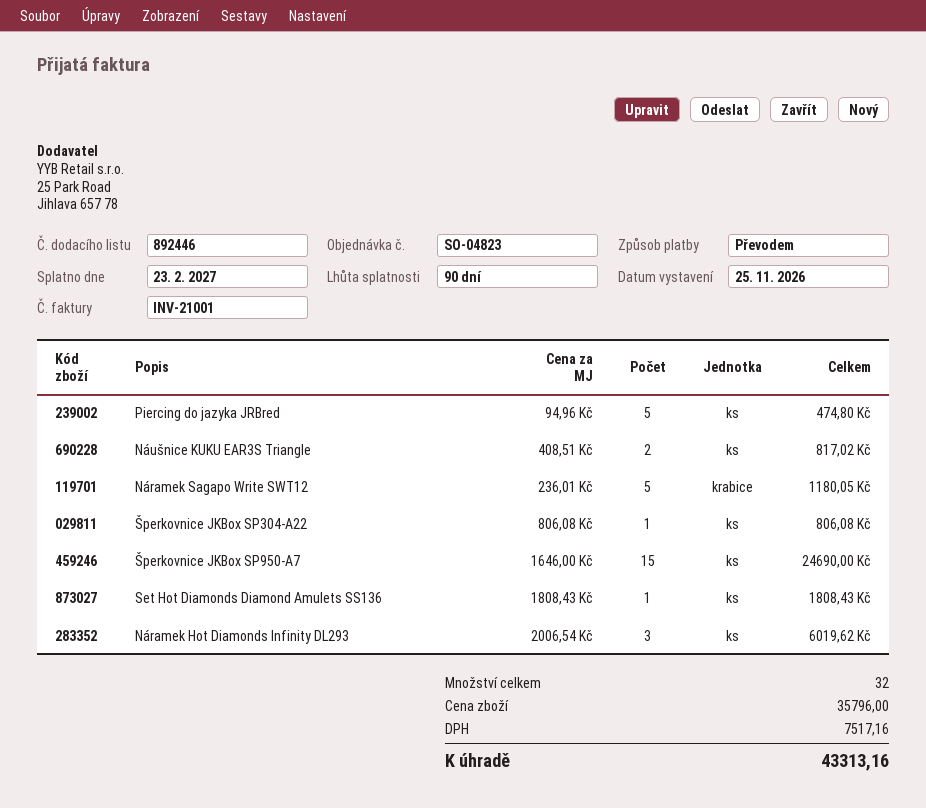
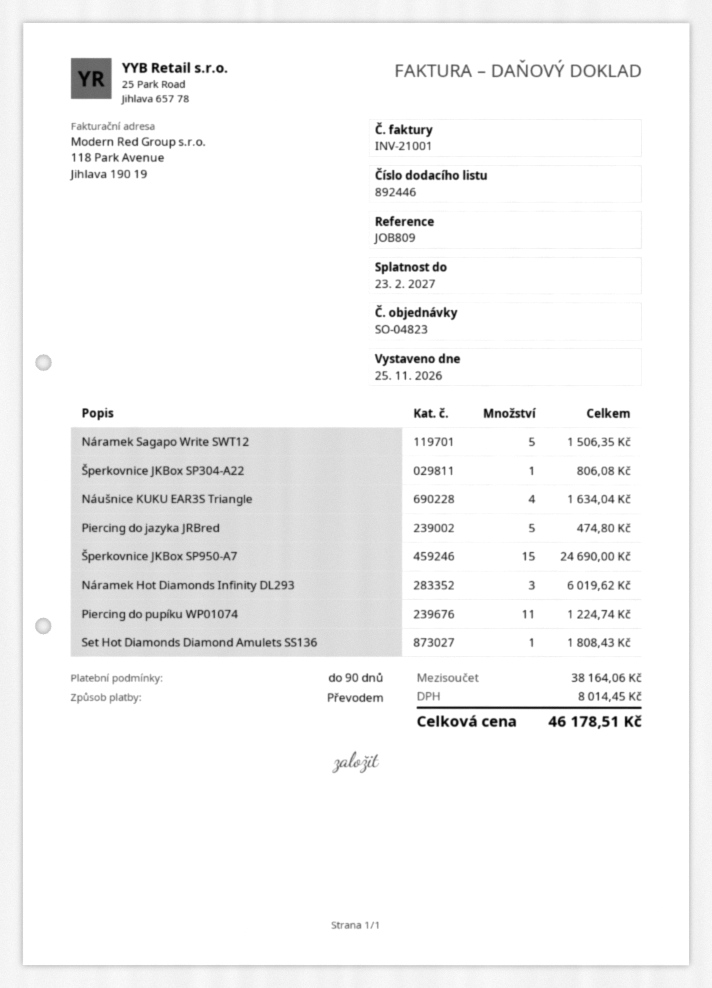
Náušnice KUKU EAR3S Triangle: 2 for 817.02 -> 4 for 1634.04
Náramek Sagapo Write SWT12: 5 for 1180.05 -> 5 for 1506.35
Piercing do pupíku WP01074: none -> 11 for 1224.74
subtotal: 35796.00 -> 38164.06
tax: 7517.16 -> 8014.45
total: 43313.16 -> 46178.51

